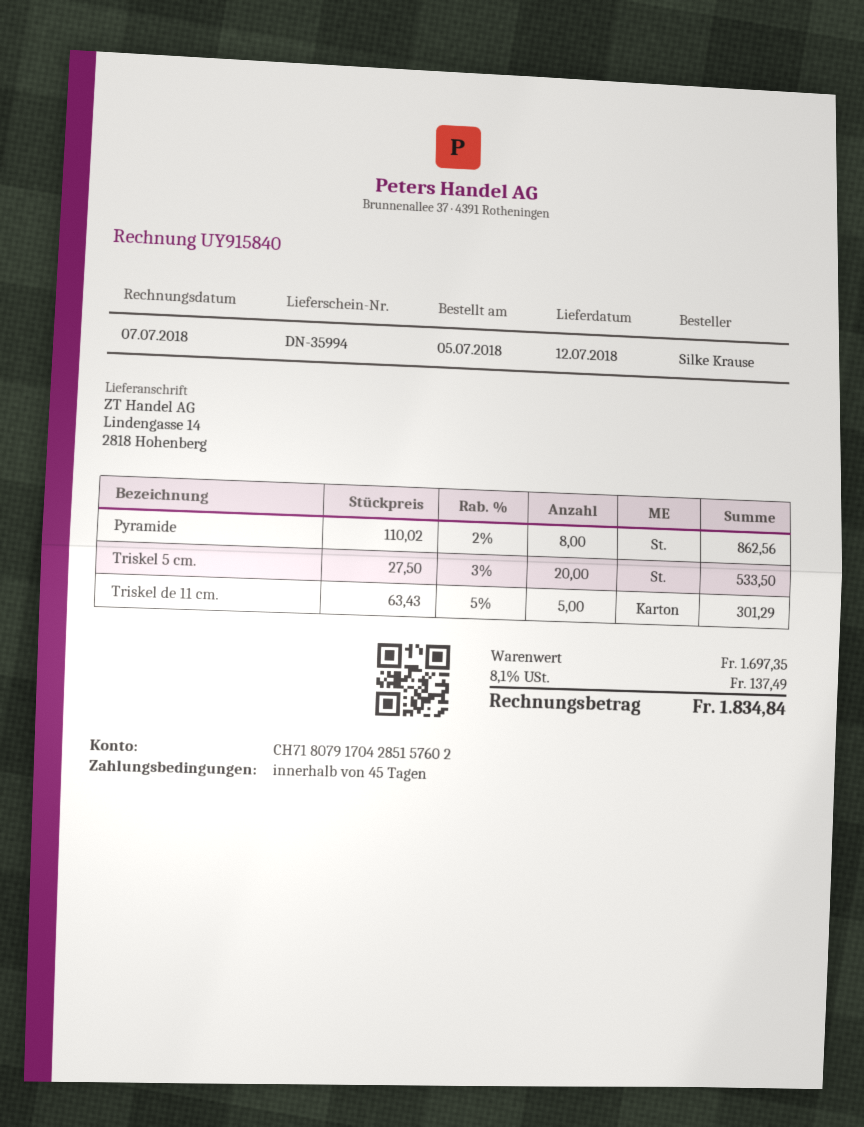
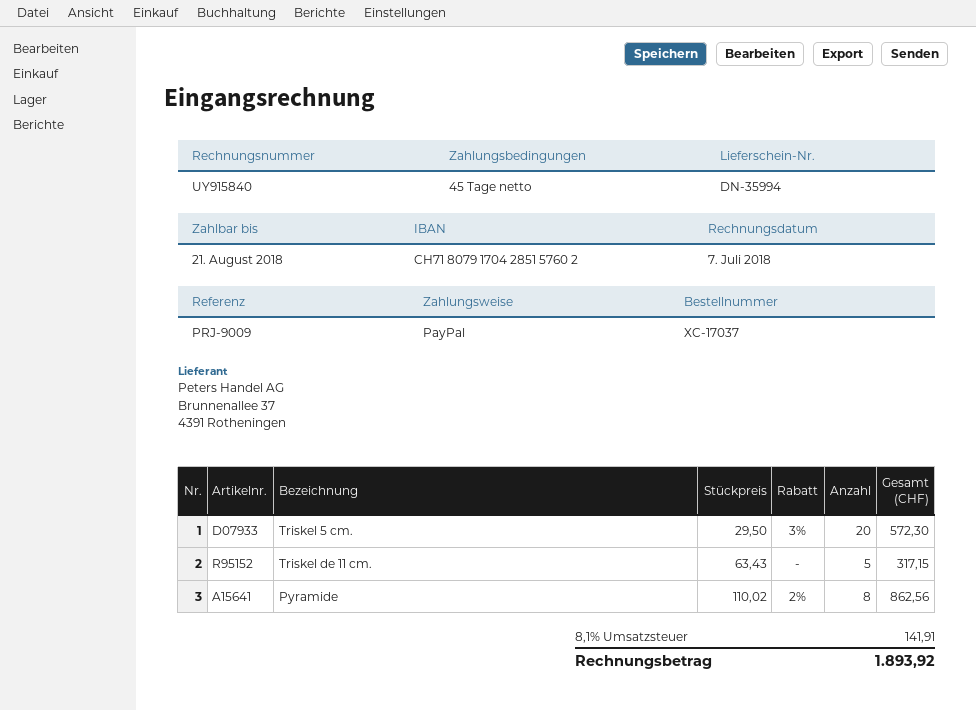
Triskel 5 cm.: 20 x 27.50 - 3% = 533.50 -> 20 x 29.50 - 3% = 572.30
Triskel de 11 cm.: 5 x 63.43 - 5% = 301.29 -> 5 x 63.43 = 317.15
tax: 8.1% = 137.49 -> 8.1% = 141.91
total: 1834.84 -> 1893.92

